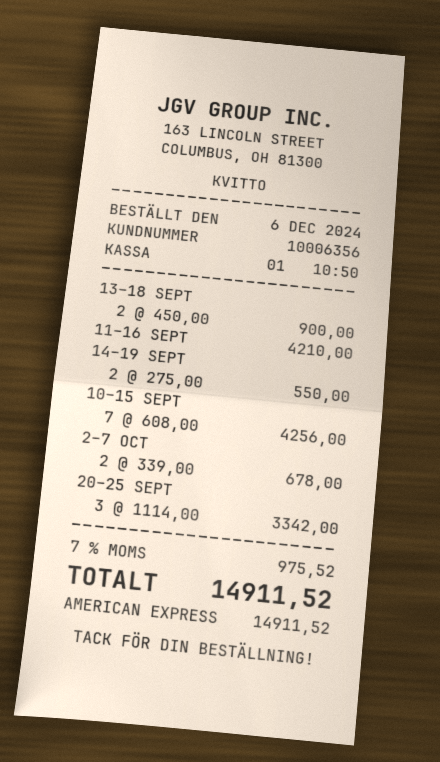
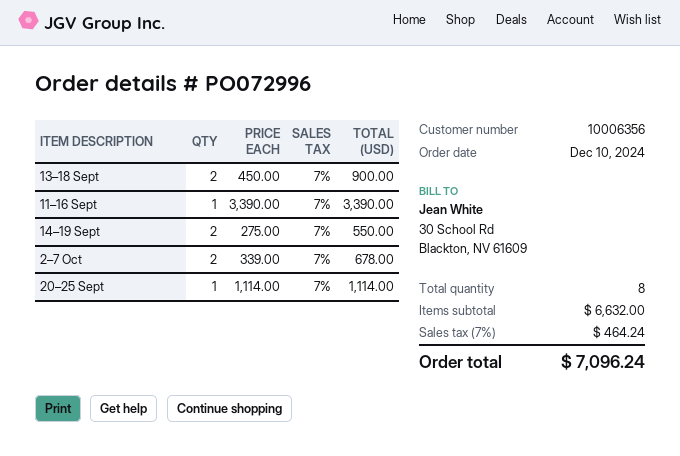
order date: 2024-12-06 -> 2024-12-10
11–16 SEPT: 1 x 4210.00 = 4210.00 -> 1 x 3390.00 = 3390.00
10–15 SEPT: 7 x 608.00 = 4256.00 -> none
20–25 SEPT: 3 x 1114.00 = 3342.00 -> 1 x 1114.00 = 1114.00
tax: 7% = 975.52 -> 7% = 464.24
total: 14911.52 -> 7096.24

